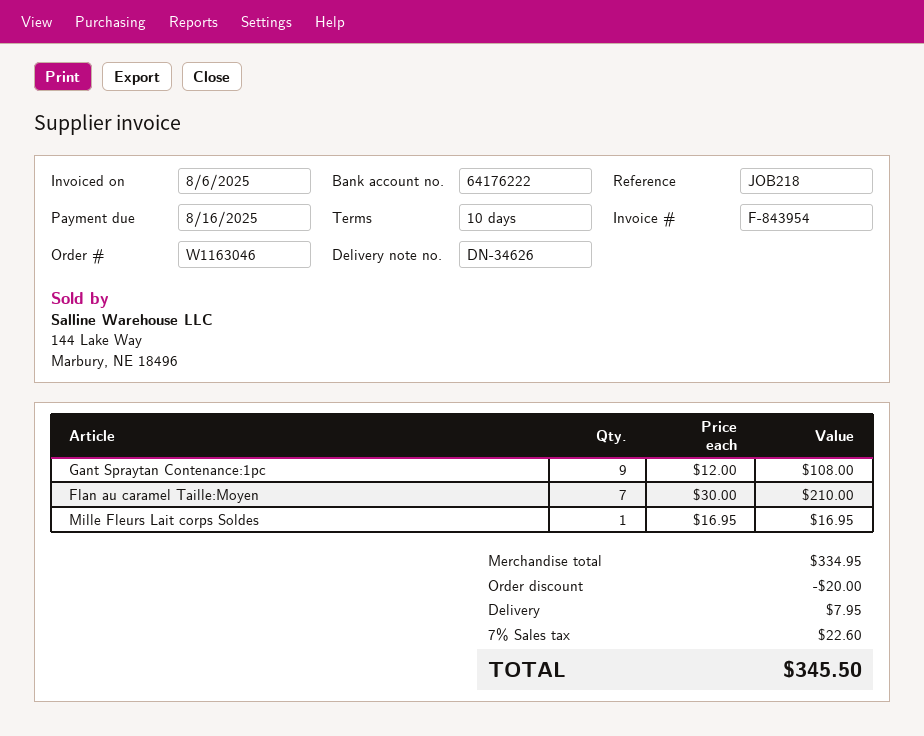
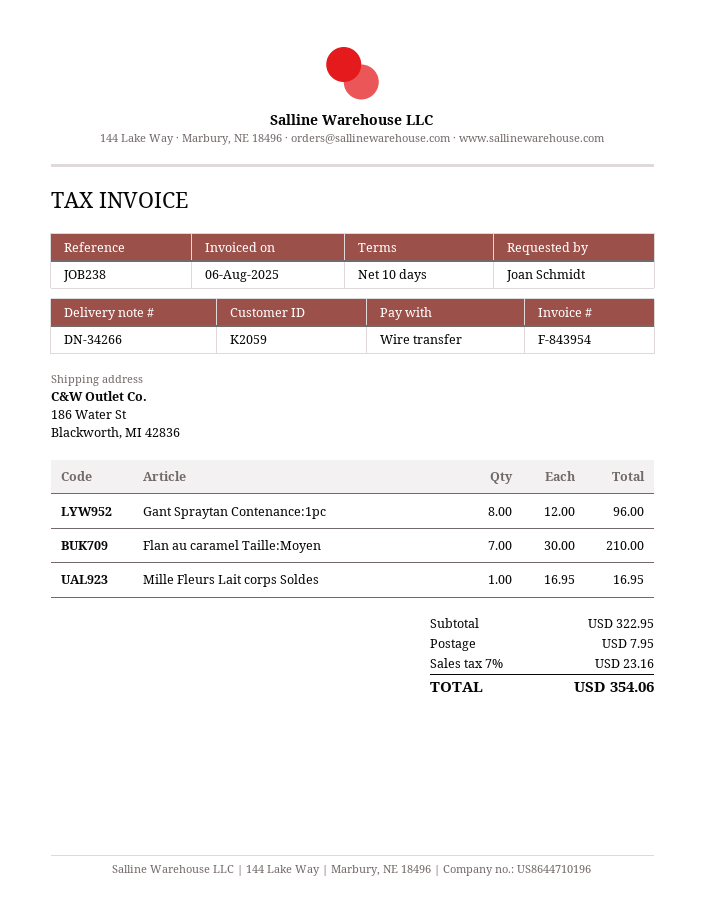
delivery note number: DN-34626 -> DN-34266
reference: JOB218 -> JOB238
Gant Spraytan Contenance:1pc: 9 x 12.00 = 108.00 -> 8 x 12.00 = 96.00
subtotal: 334.95 -> 322.95
discount: 20.00 -> none
tax: 7% = 22.60 -> 7% = 23.16
total: 345.50 -> 354.06

